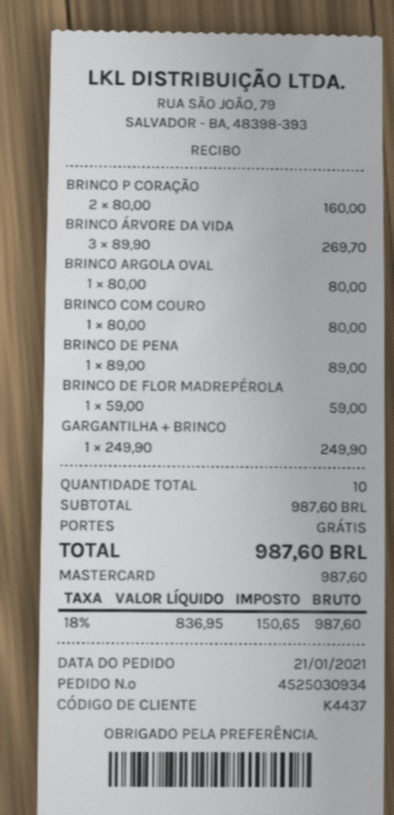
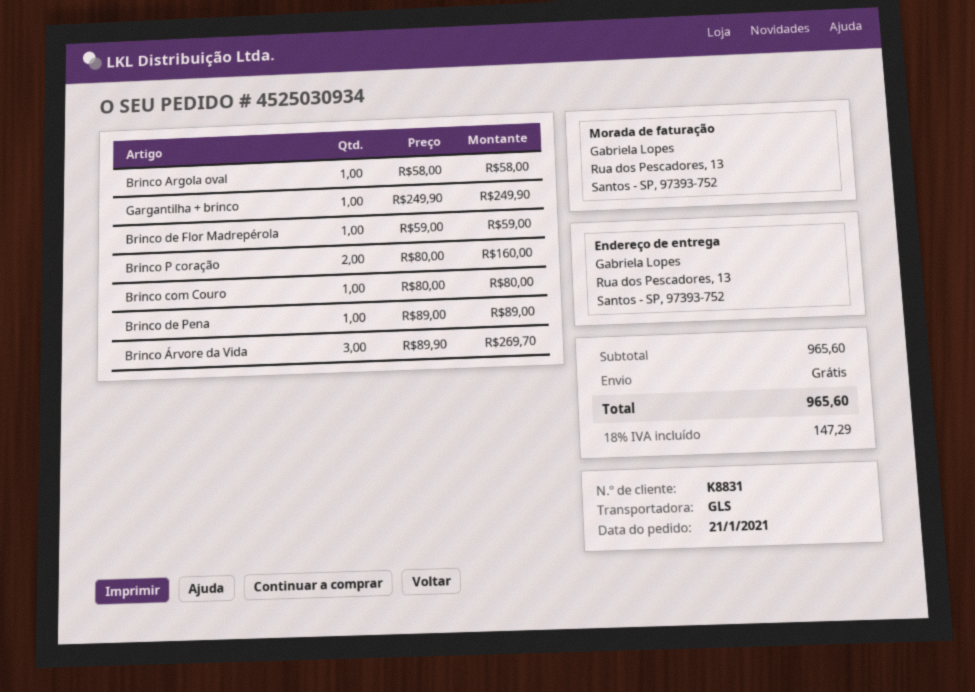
customer number: K4437 -> K8831
BRINCO ARGOLA OVAL: 1 x 80.00 = 80.00 -> 1 x 58.00 = 58.00
subtotal: 987.60 -> 965.60
tax: 18% = 150.65 -> 18% = 147.29
total: 987.60 -> 965.60

